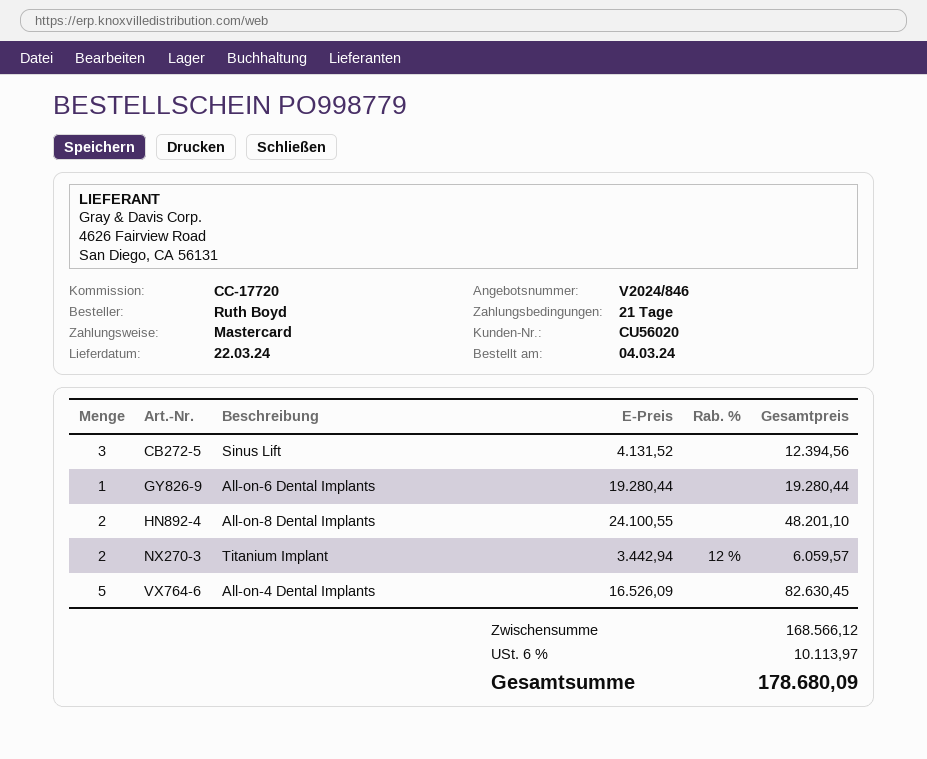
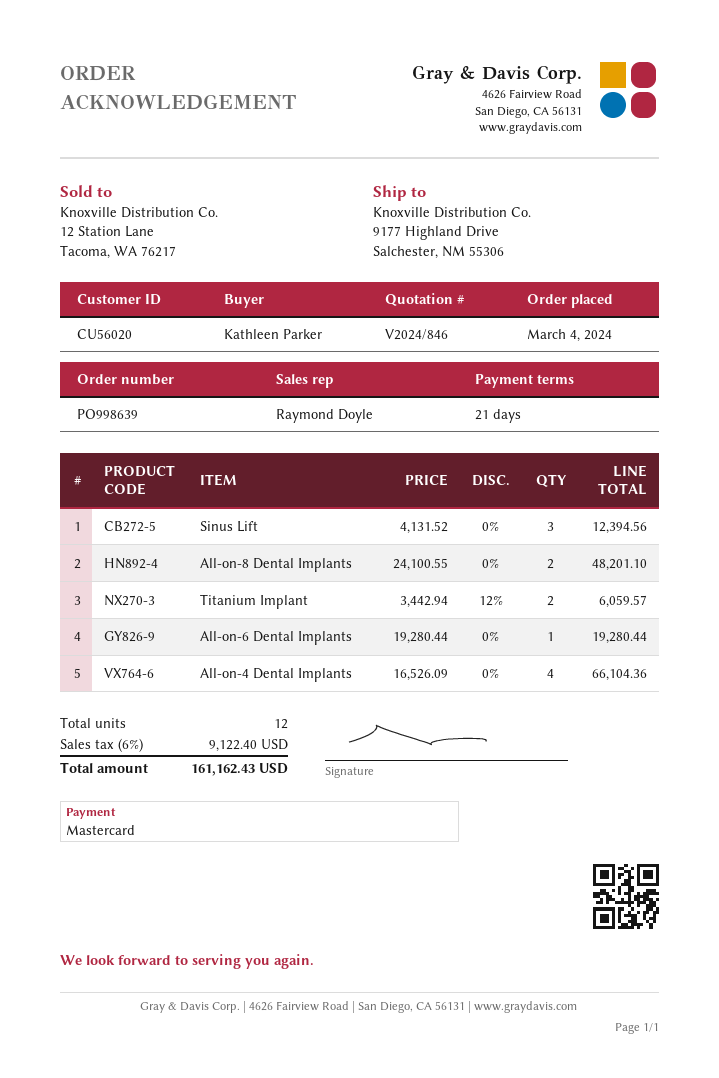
order number: PO998779 -> PO998639
ordered by: Ruth Boyd -> Kathleen Parker
All-on-4 Dental Implants: 5 x 16526.09 = 82630.45 -> 4 x 16526.09 = 66104.36
tax: 6% = 10113.97 -> 6% = 9122.40
total: 178680.09 -> 161162.43

